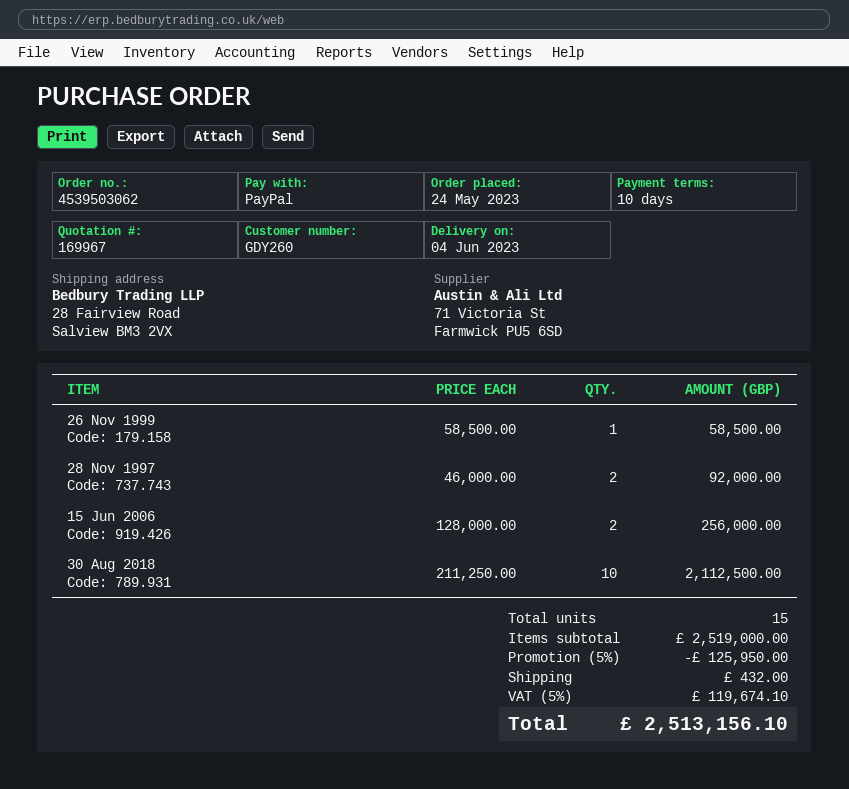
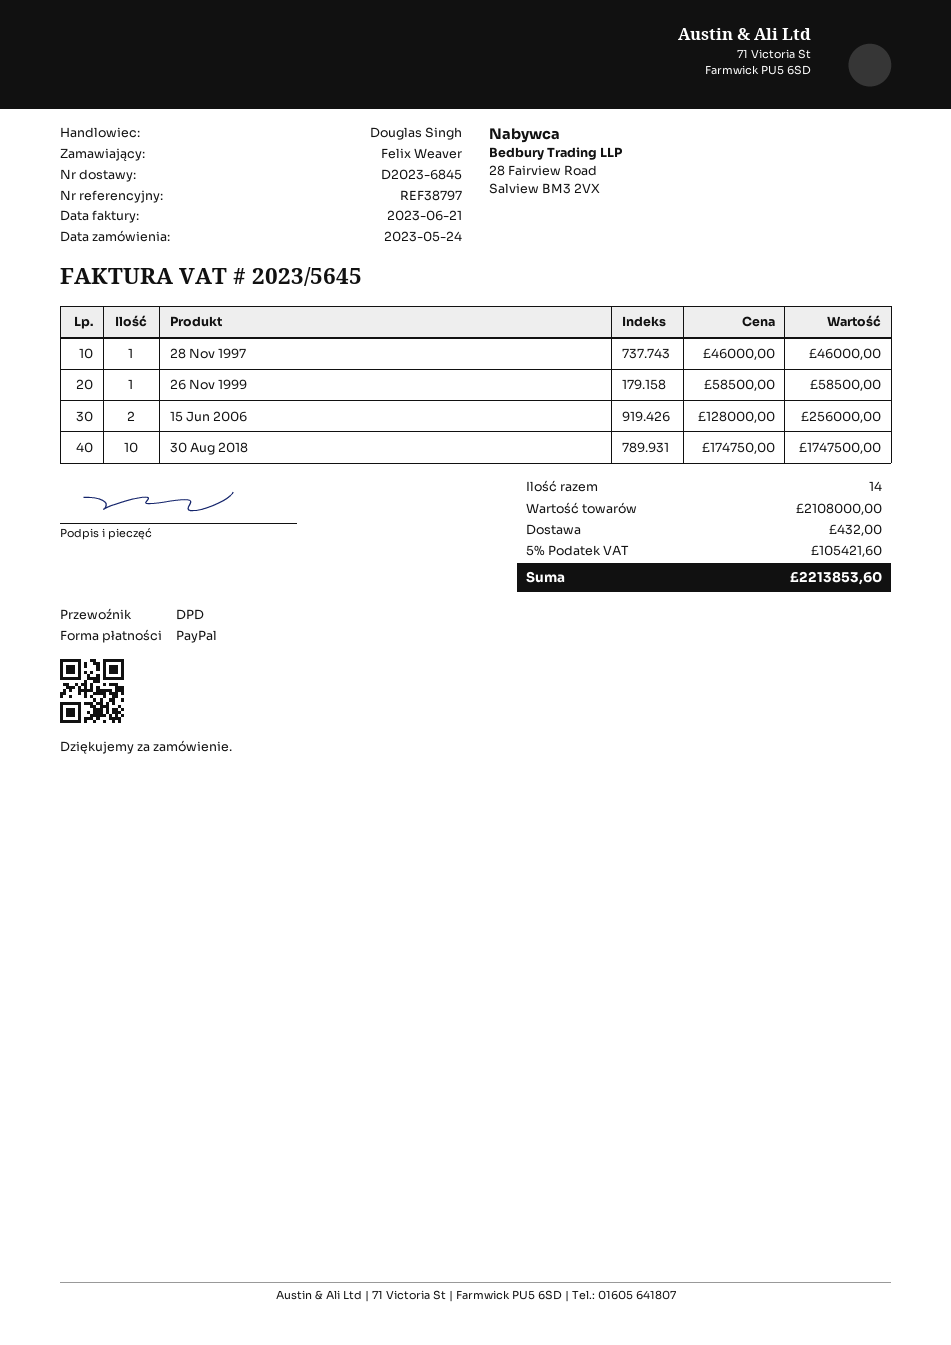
28 Nov 1997: 2 x 46000.00 = 92000.00 -> 1 x 46000.00 = 46000.00
30 Aug 2018: 10 x 211250.00 = 2112500.00 -> 10 x 174750.00 = 1747500.00
total quantity: 15 -> 14
subtotal: 2519000.00 -> 2108000.00
discount: 5% = 125950.00 -> none
tax: 5% = 119674.10 -> 5% = 105421.60
total: 2513156.10 -> 2213853.60

